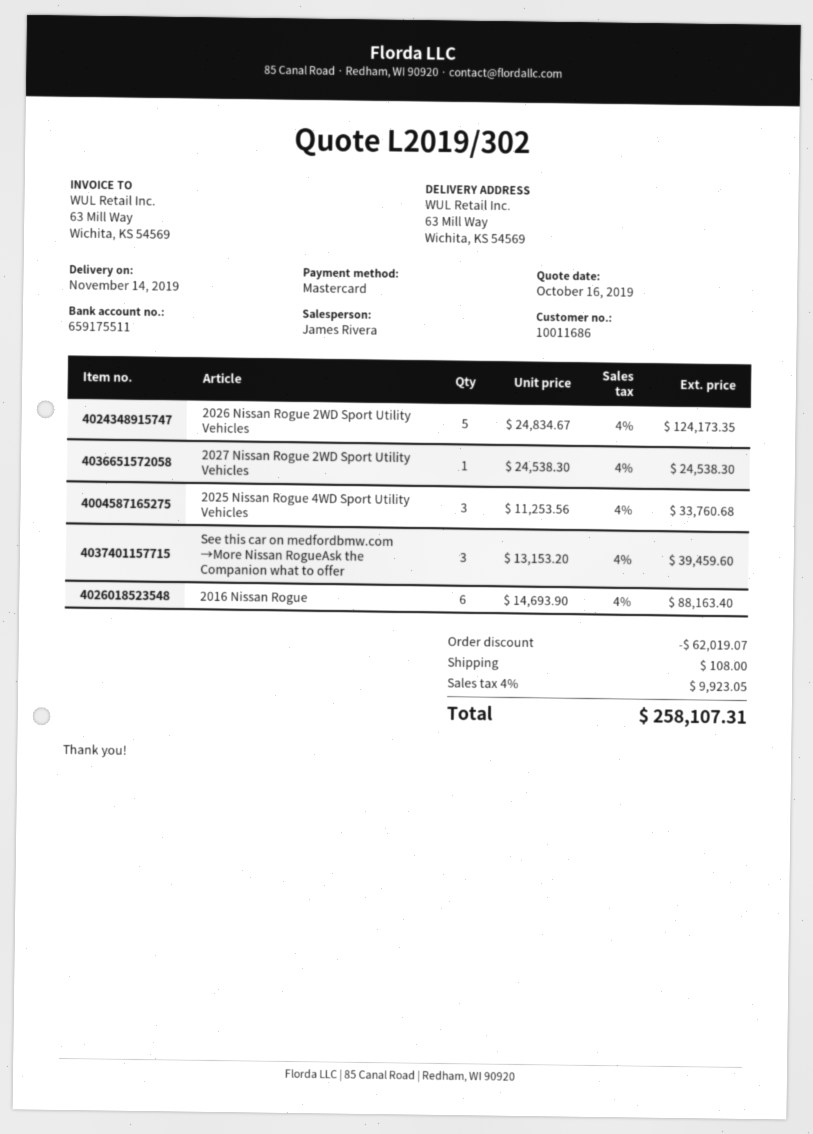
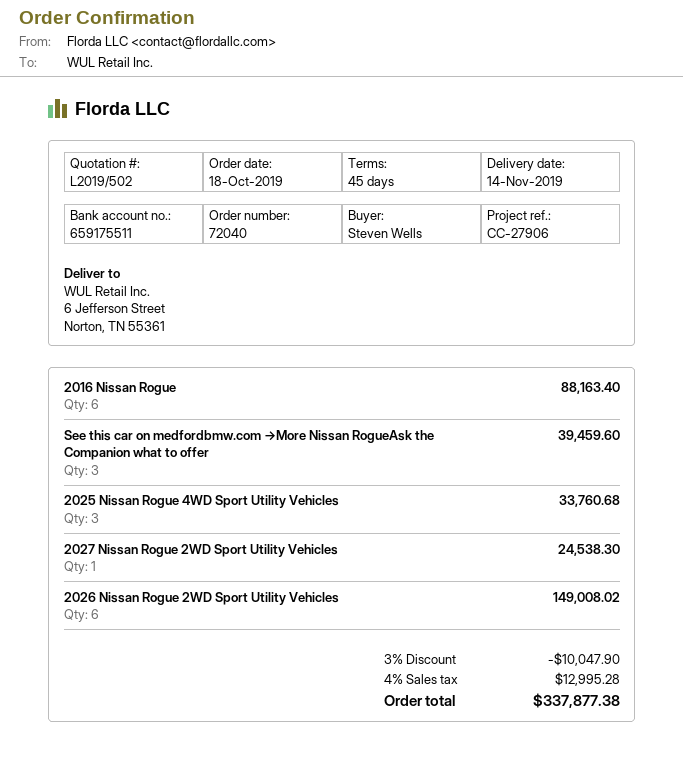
quote number: L2019/302 -> L2019/502
ship to: 63 Mill Way, Wichita, KS 54569 -> 6 Jefferson Street, Norton, TN 55361
2026 Nissan Rogue 2WD Sport Utility Vehicles: 5 for 124173.35 -> 6 for 149008.02
discount: 62019.07 -> 10047.90
shipping: 108.00 -> none
tax: 4% = 9923.05 -> 4% = 12995.28
total: 258107.31 -> 337877.38

